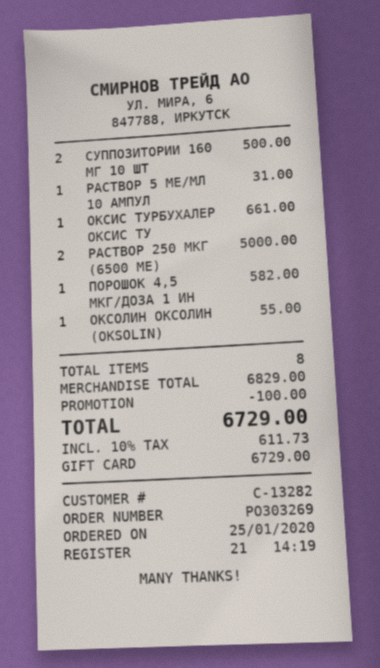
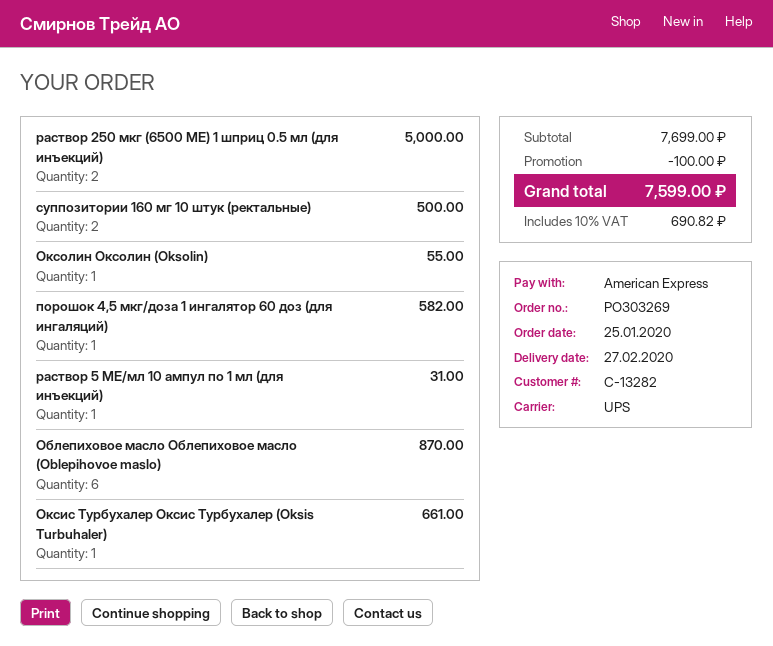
payment method: gift card -> American Express
Облепиховое масло Облепиховое масло (Oblepihovoe maslo): none -> 6 for 870.00
subtotal: 6829.00 -> 7699.00
tax: 10% = 611.73 -> 10% = 690.82
total: 6729.00 -> 7599.00

